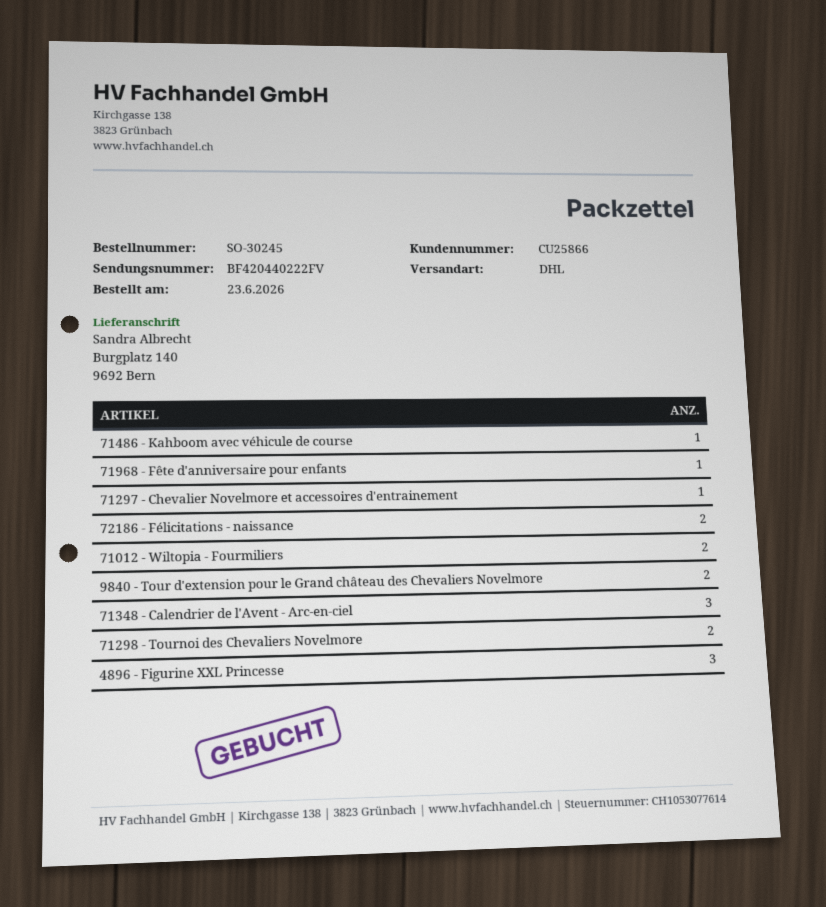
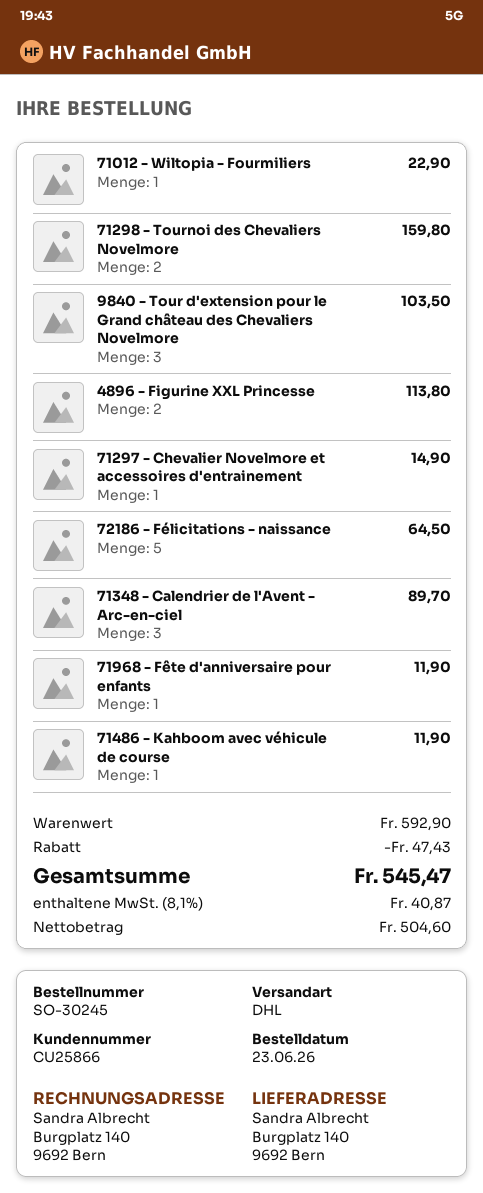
72186 - Félicitations - naissance: 2 -> 5
71012 - Wiltopia - Fourmiliers: 2 -> 1
9840 - Tour d'extension pour le Grand château des Chevaliers Novelmore: 2 -> 3
4896 - Figurine XXL Princesse: 3 -> 2

